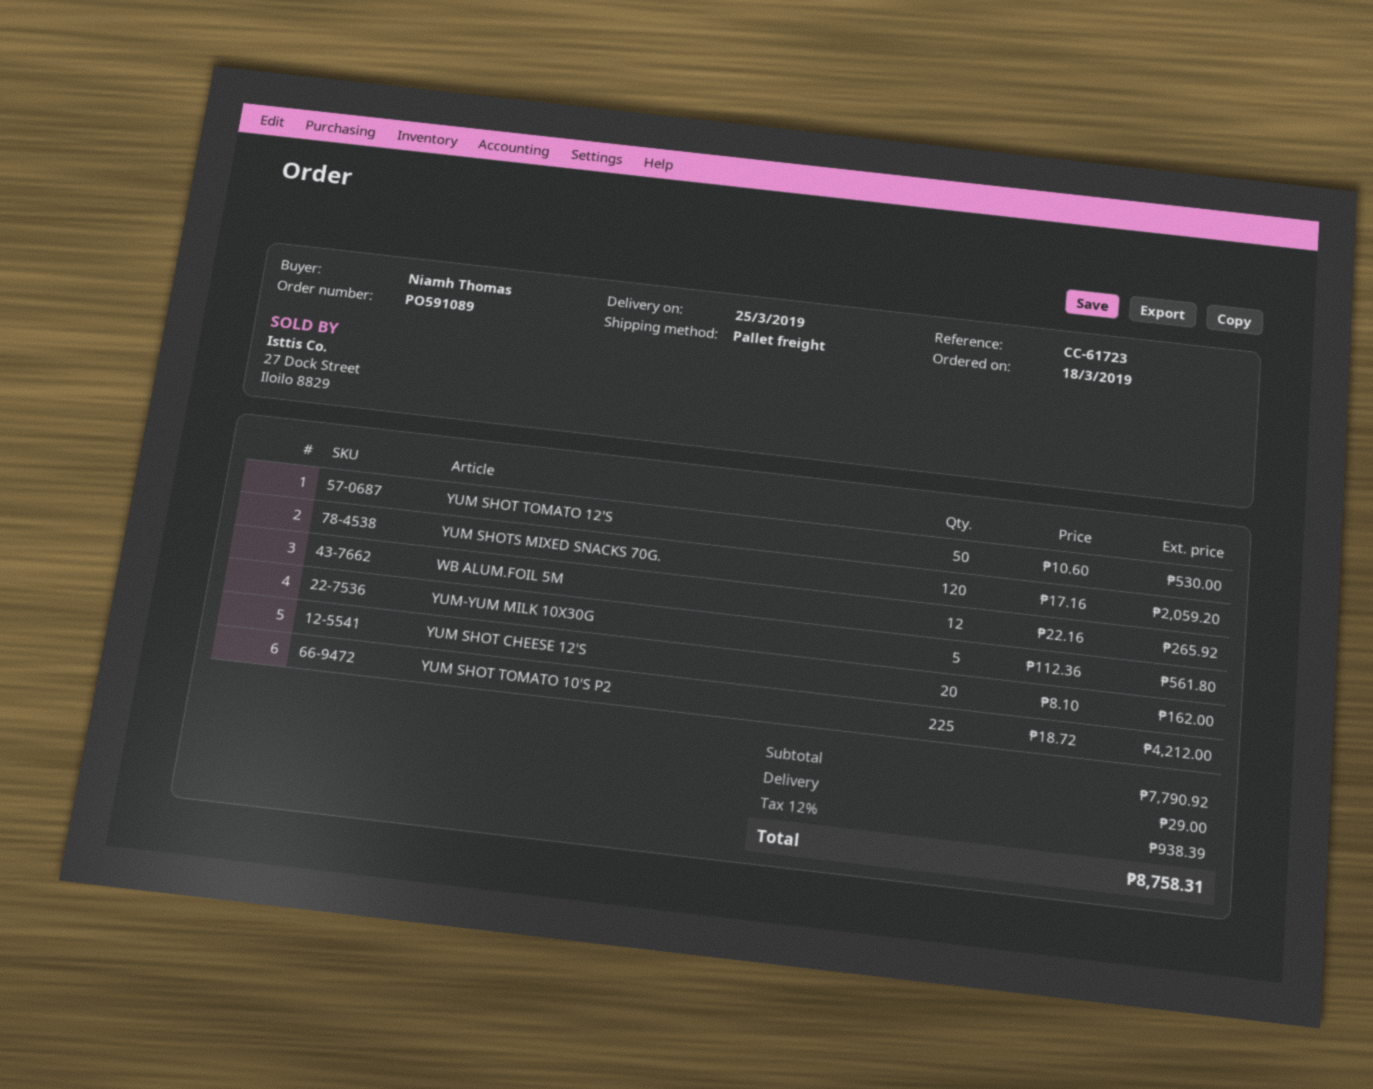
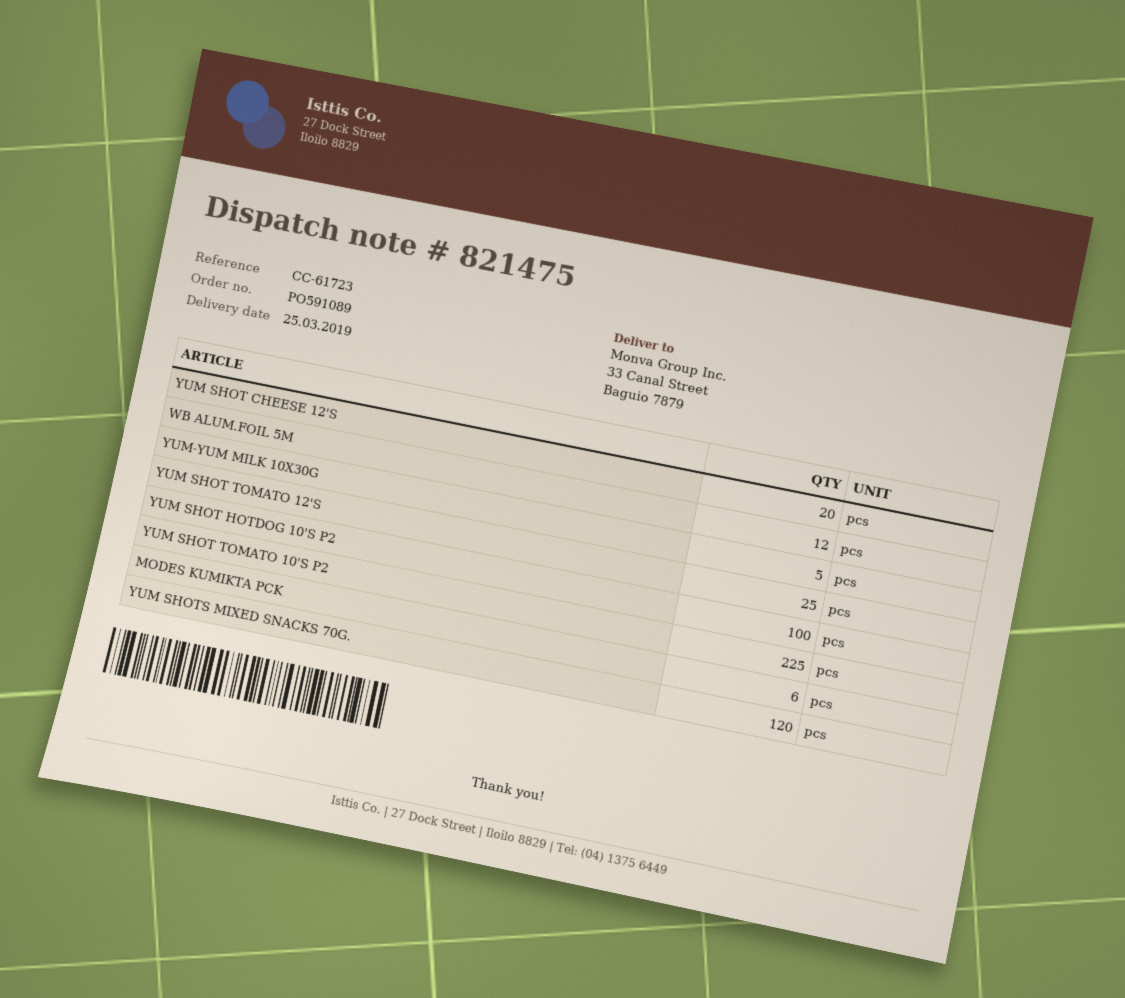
YUM SHOT TOMATO 12'S: 50 -> 25
YUM SHOT HOTDOG 10'S P2: none -> 100
MODES KUMIKTA PCK: none -> 6

